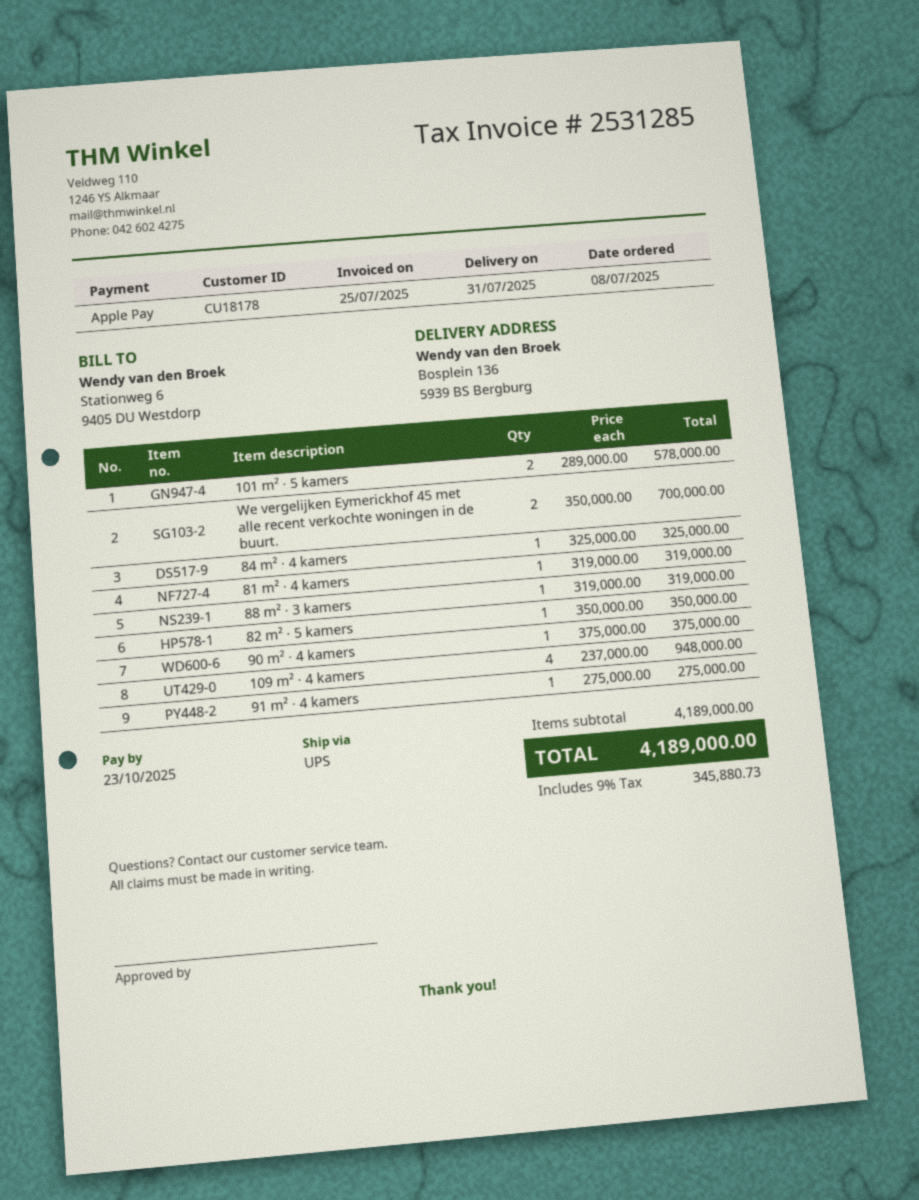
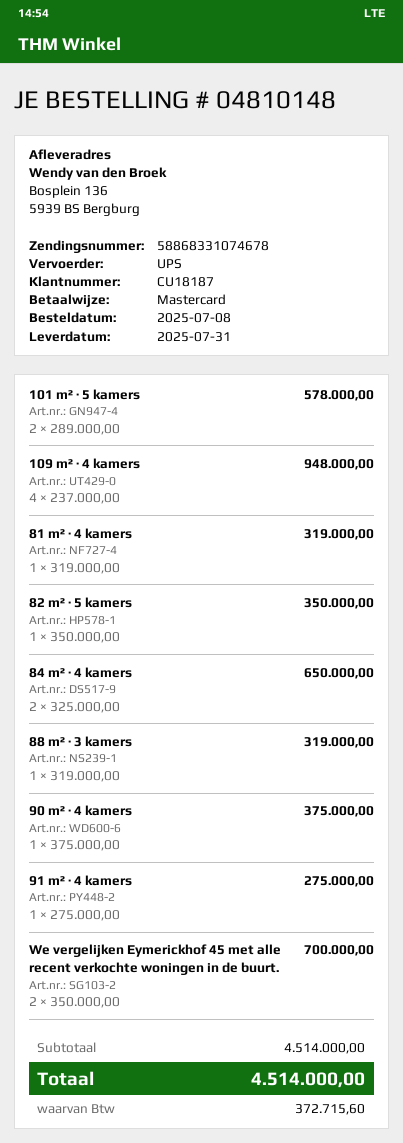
customer number: CU18178 -> CU18187
payment method: Apple Pay -> Mastercard
84 m² · 4 kamers: 1 x 325000.00 = 325000.00 -> 2 x 325000.00 = 650000.00
subtotal: 4189000.00 -> 4514000.00
tax: 345880.73 -> 372715.60
total: 4189000.00 -> 4514000.00

